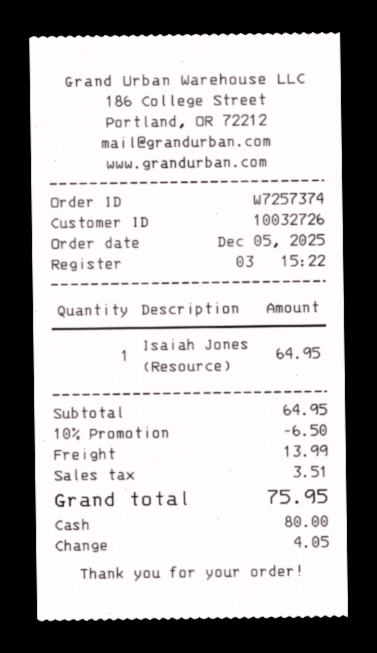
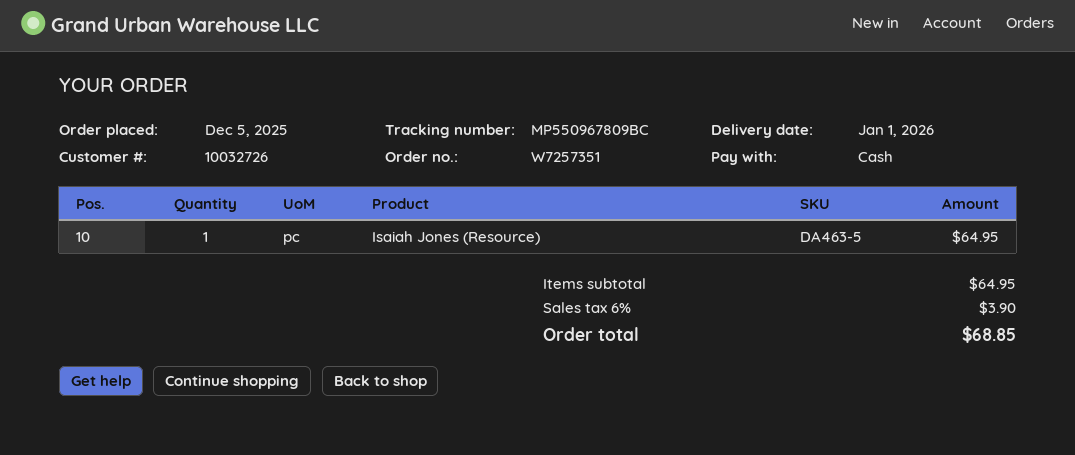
order number: W7257374 -> W7257351
discount: 10% = 6.50 -> none
shipping: 13.99 -> none
tax: 3.51 -> 3.90
total: 75.95 -> 68.85

